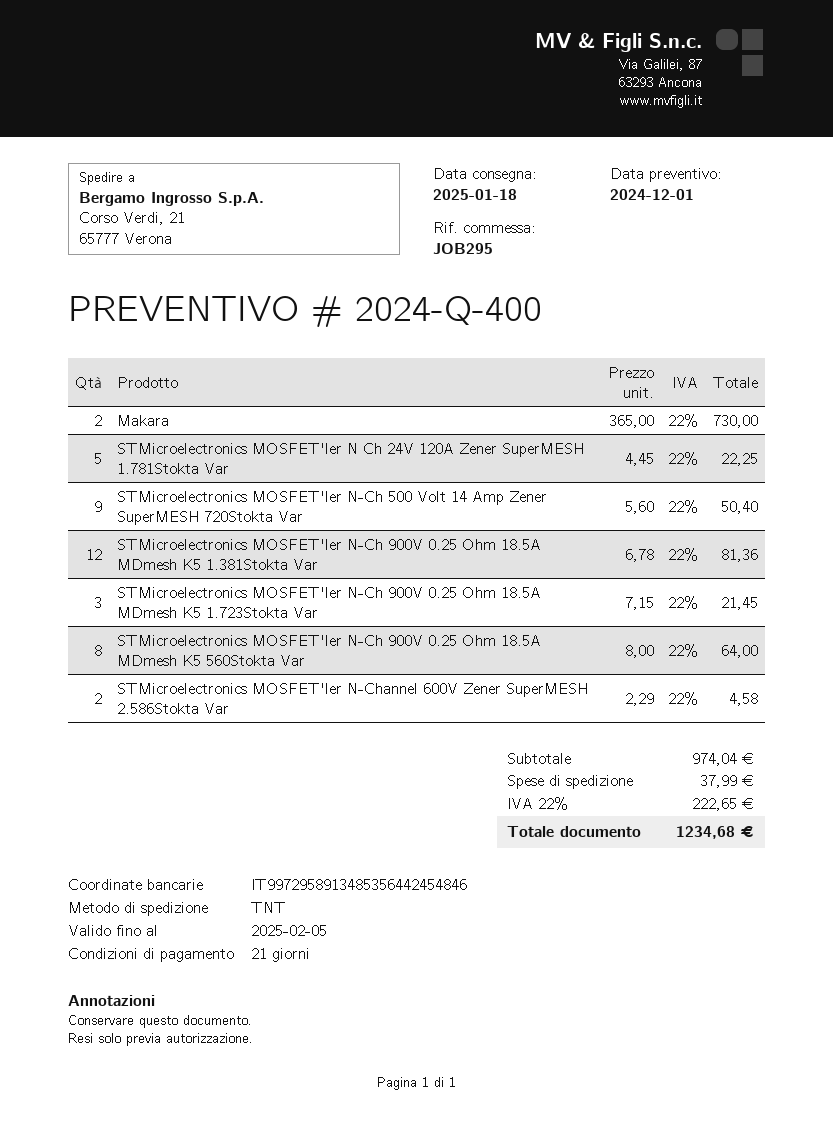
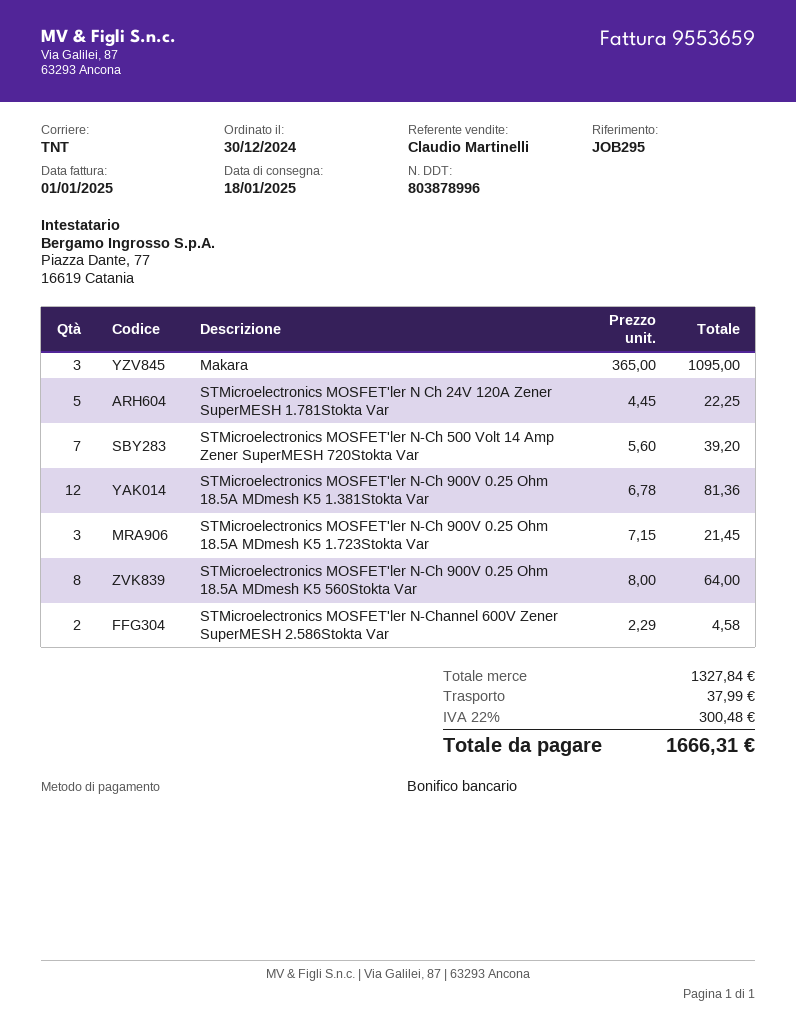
Makara: 2 x 365.00 = 730.00 -> 3 x 365.00 = 1095.00
STMicroelectronics MOSFET'ler N-Ch 500 Volt 14 Amp Zener SuperMESH 720Stokta Var: 9 x 5.60 = 50.40 -> 7 x 5.60 = 39.20
subtotal: 974.04 -> 1327.84
tax: 22% = 222.65 -> 22% = 300.48
total: 1234.68 -> 1666.31

